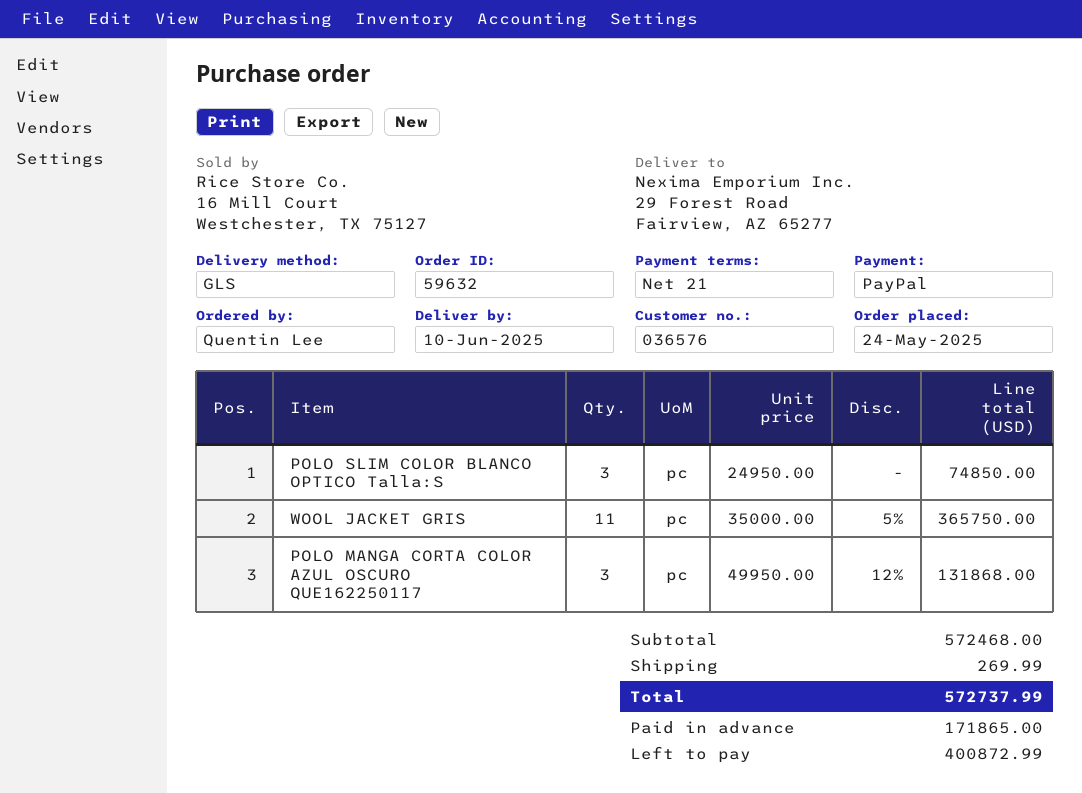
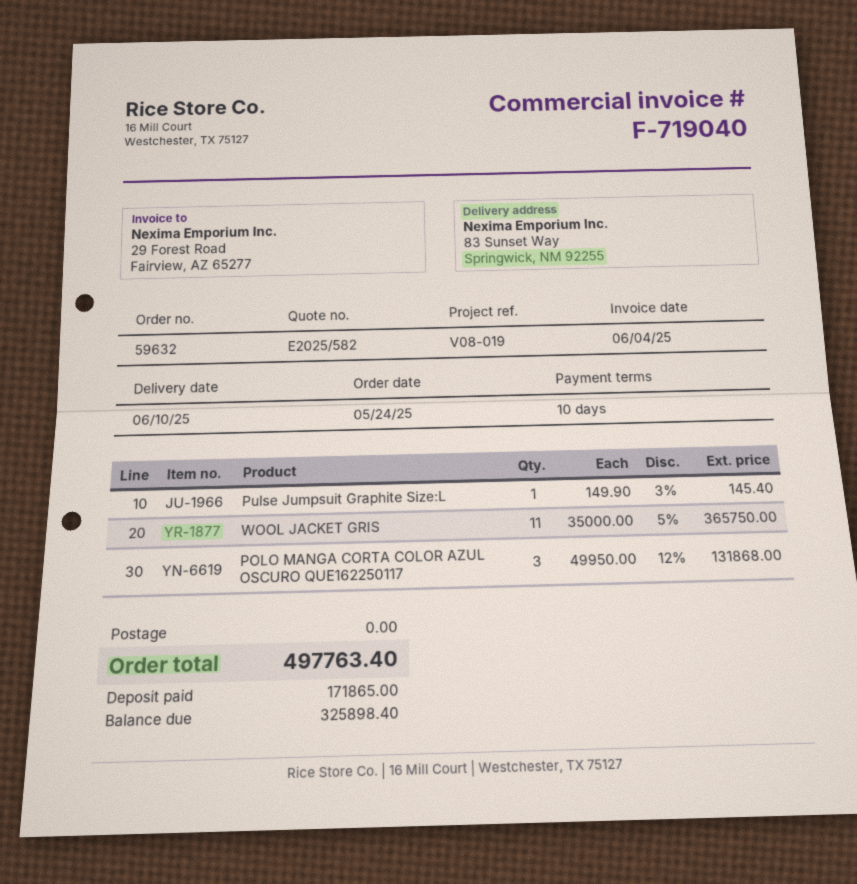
payment terms: 21 days -> 10 days
ship to: 29 Forest Road, Fairview, AZ 65277 -> 83 Sunset Way, Springwick, NM 92255
POLO SLIM COLOR BLANCO OPTICO Talla:S: 3 x 24950.00 = 74850.00 -> none
Pulse Jumpsuit Graphite Size:L: none -> 1 x 149.90 - 3% = 145.40
shipping: 269.99 -> 0.00
total: 572737.99 -> 497763.40
balance: 400872.99 -> 325898.40

